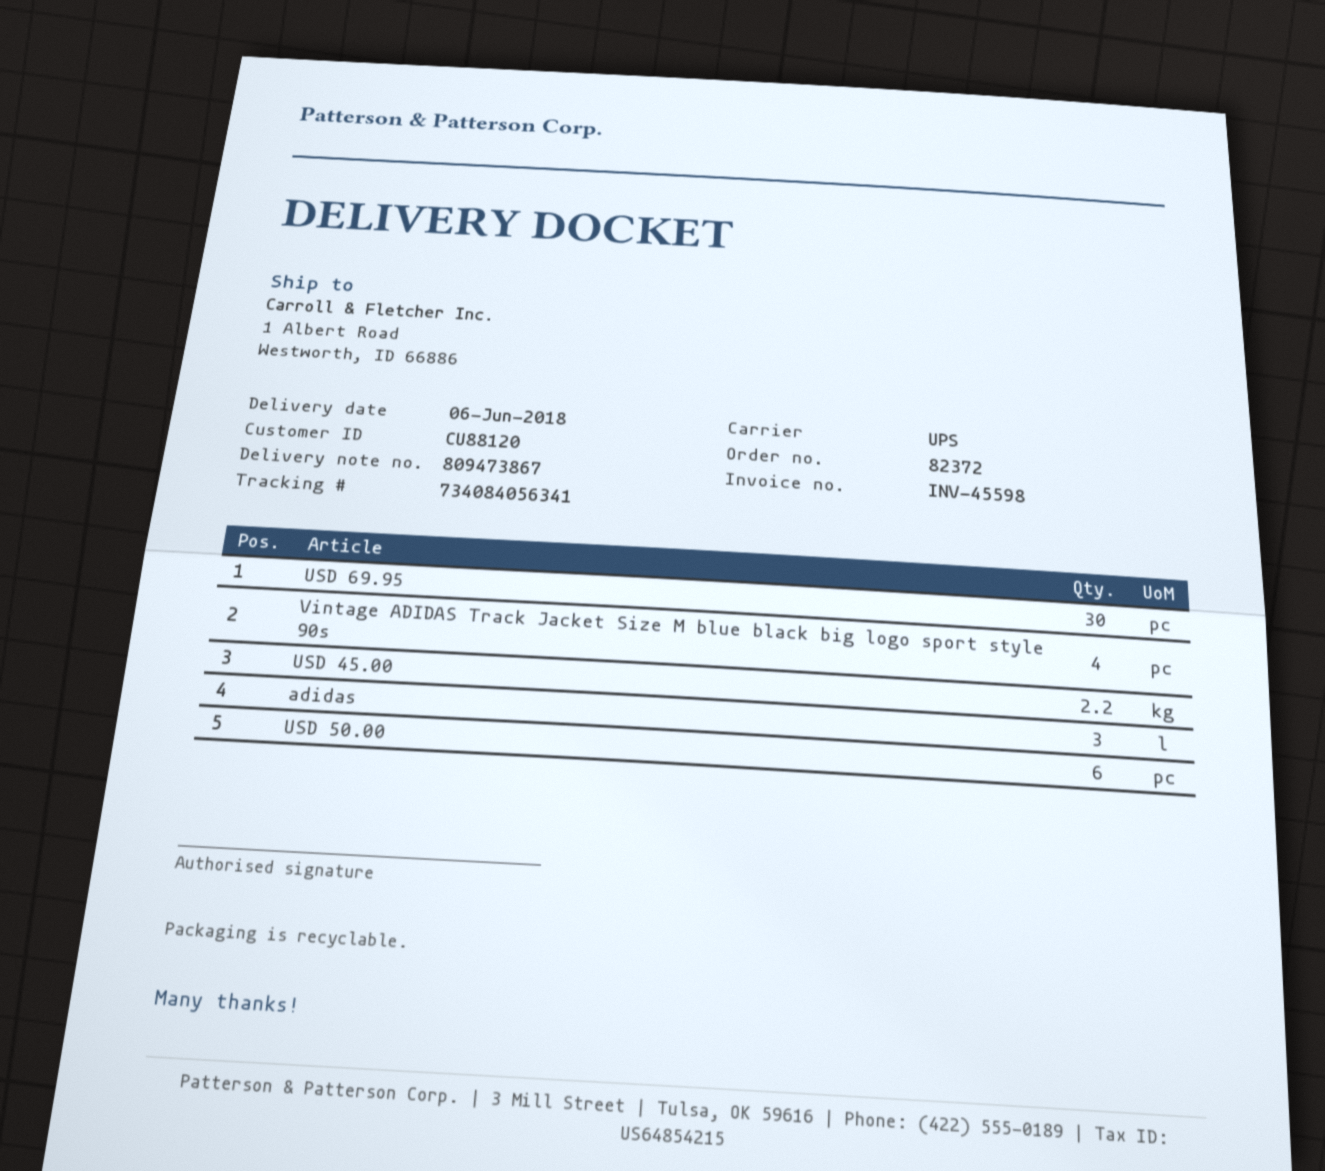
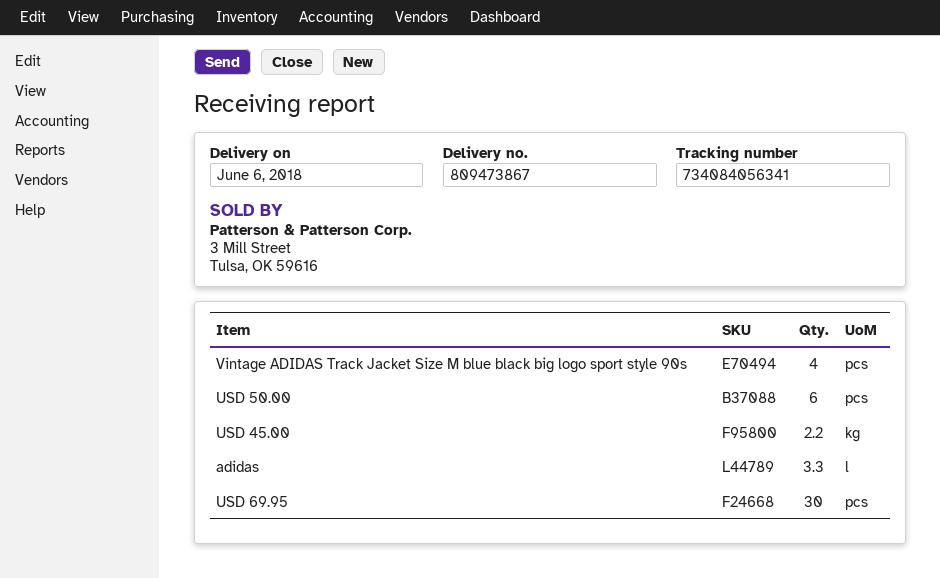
adidas: 3 -> 3.3

